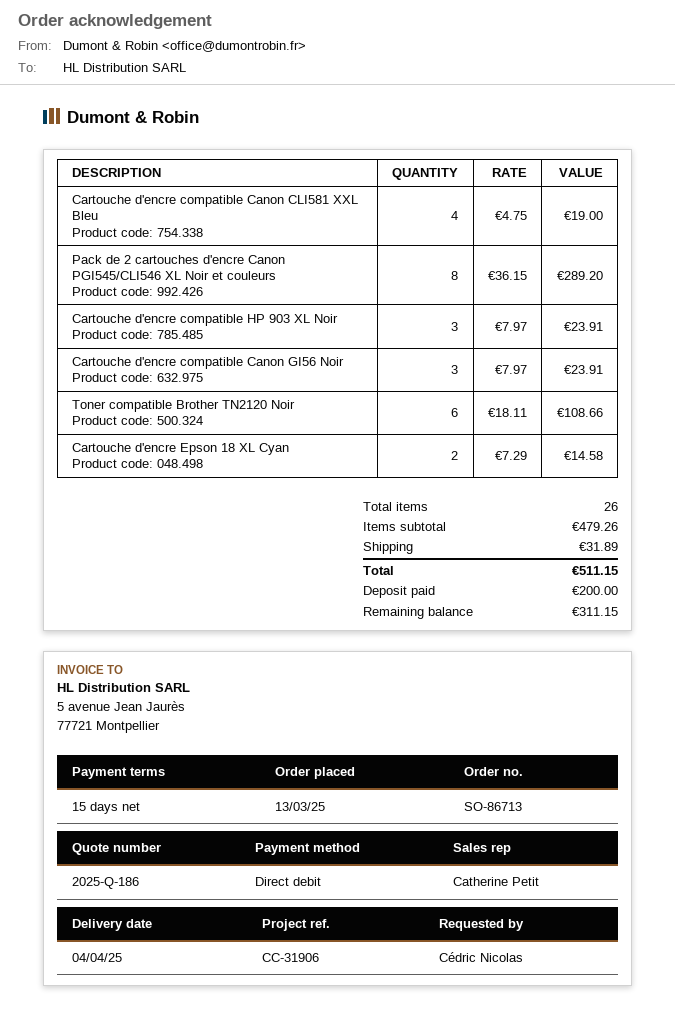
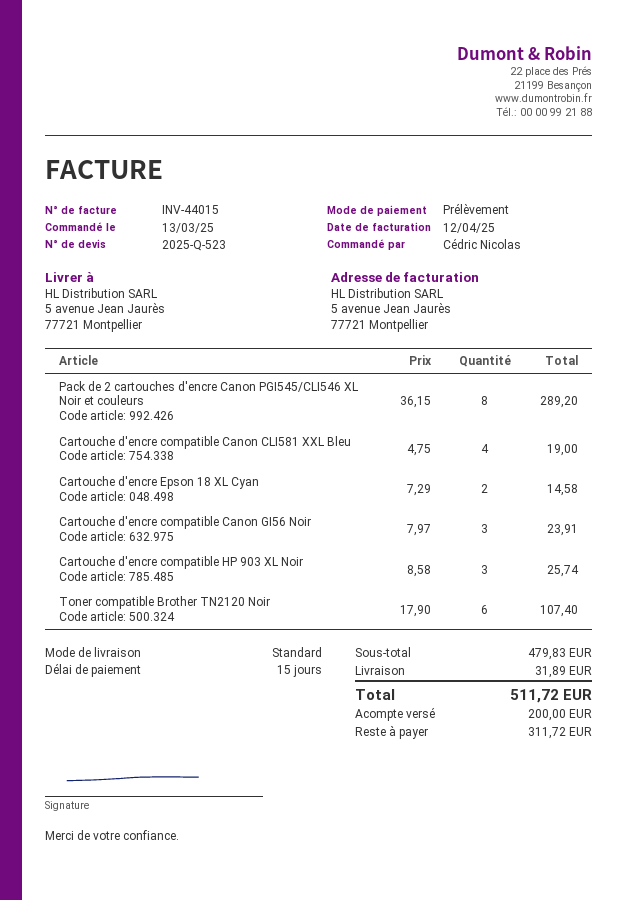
quote number: 2025-Q-186 -> 2025-Q-523
Cartouche d'encre compatible HP 903 XL Noir: 3 x 7.97 = 23.91 -> 3 x 8.58 = 25.74
Toner compatible Brother TN2120 Noir: 6 x 18.11 = 108.66 -> 6 x 17.90 = 107.40
subtotal: 479.26 -> 479.83
total: 511.15 -> 511.72
balance: 311.15 -> 311.72

